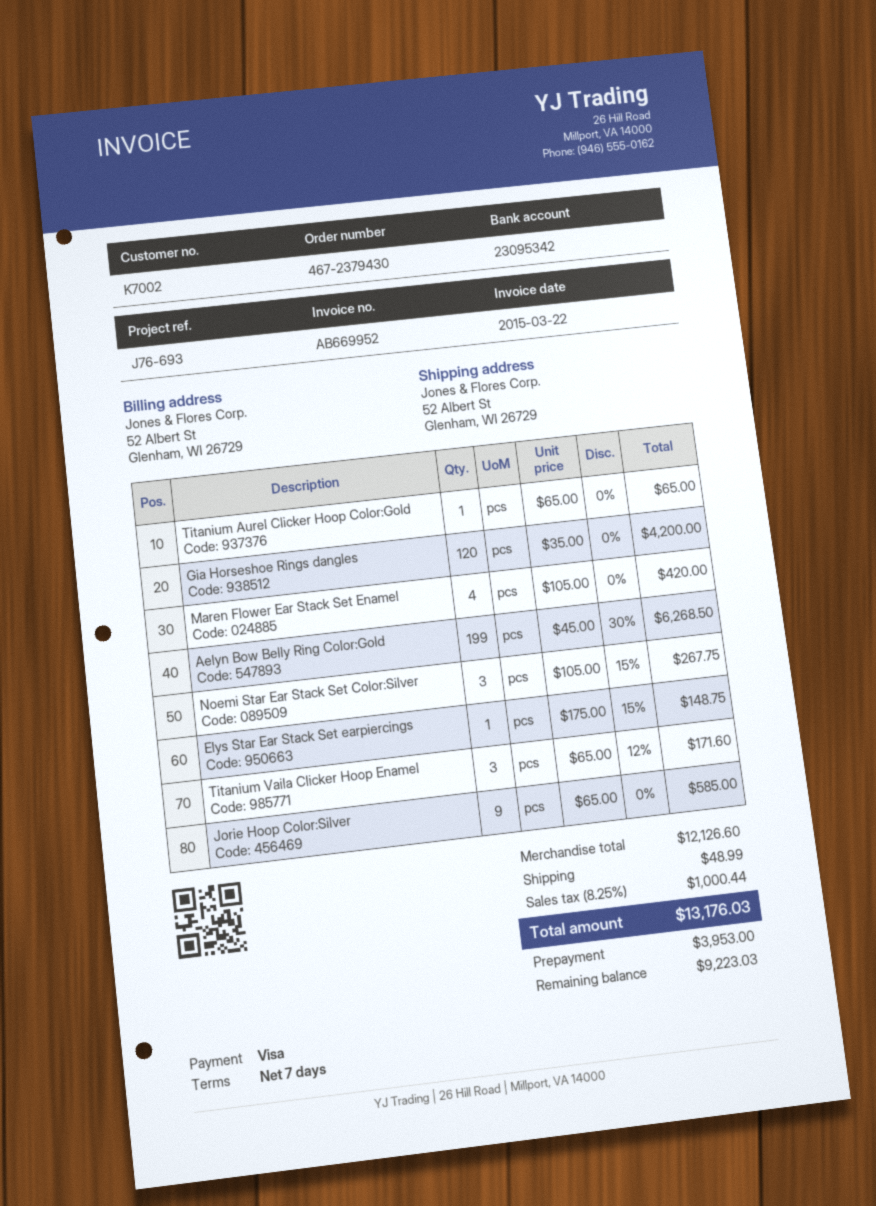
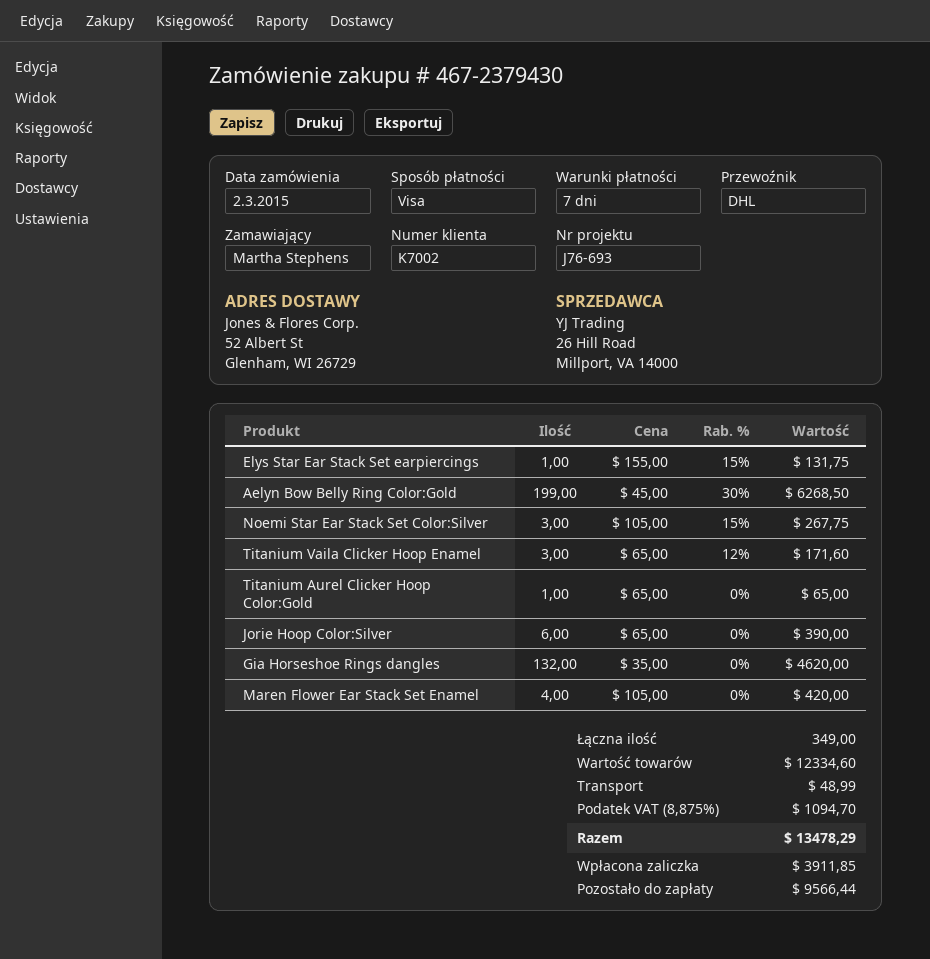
Gia Horseshoe Rings dangles: 120 x 35.00 = 4200.00 -> 132 x 35.00 = 4620.00
Elys Star Ear Stack Set earpiercings: 1 x 175.00 - 15% = 148.75 -> 1 x 155.00 - 15% = 131.75
Jorie Hoop Color:Silver: 9 x 65.00 = 585.00 -> 6 x 65.00 = 390.00
subtotal: 12126.60 -> 12334.60
tax: 8.25% = 1000.44 -> 8.875% = 1094.70
total: 13176.03 -> 13478.29
deposit: 3953.00 -> 3911.85
balance: 9223.03 -> 9566.44

